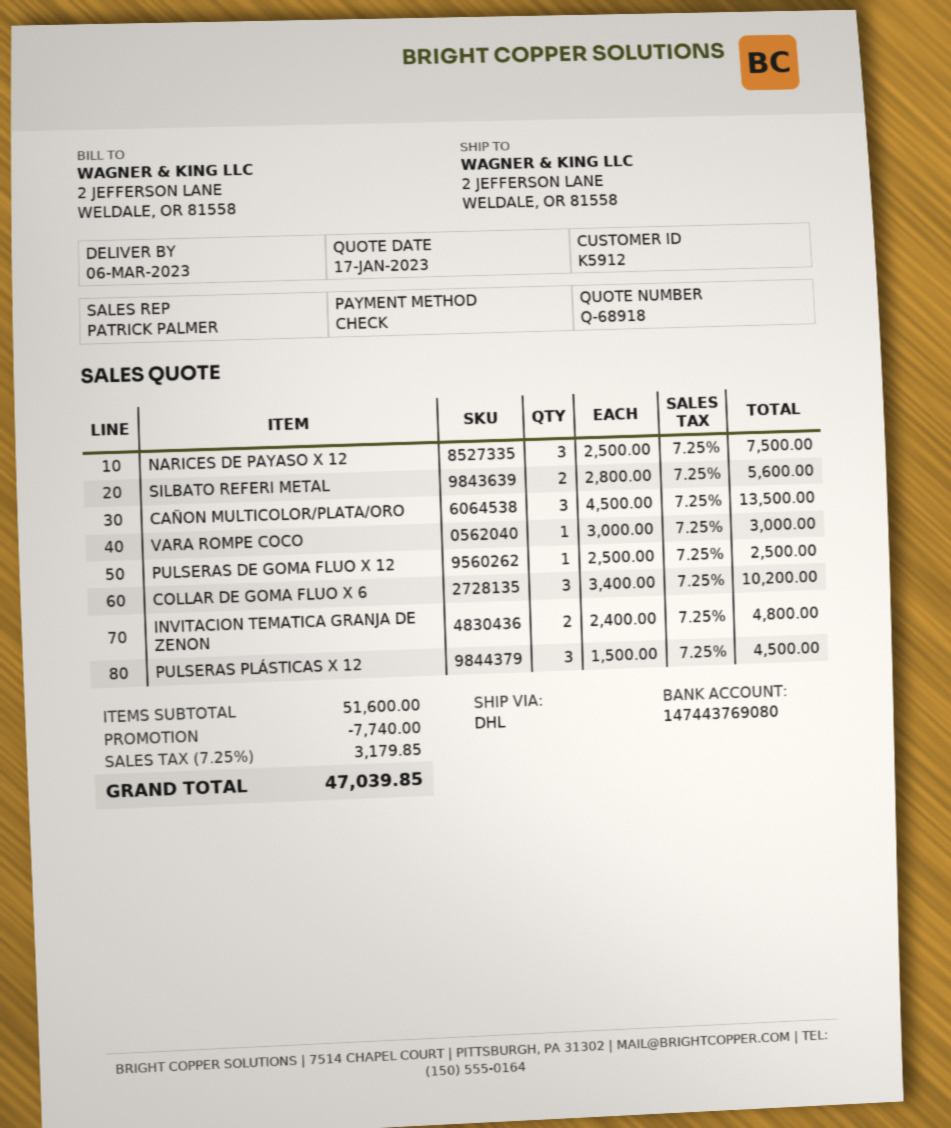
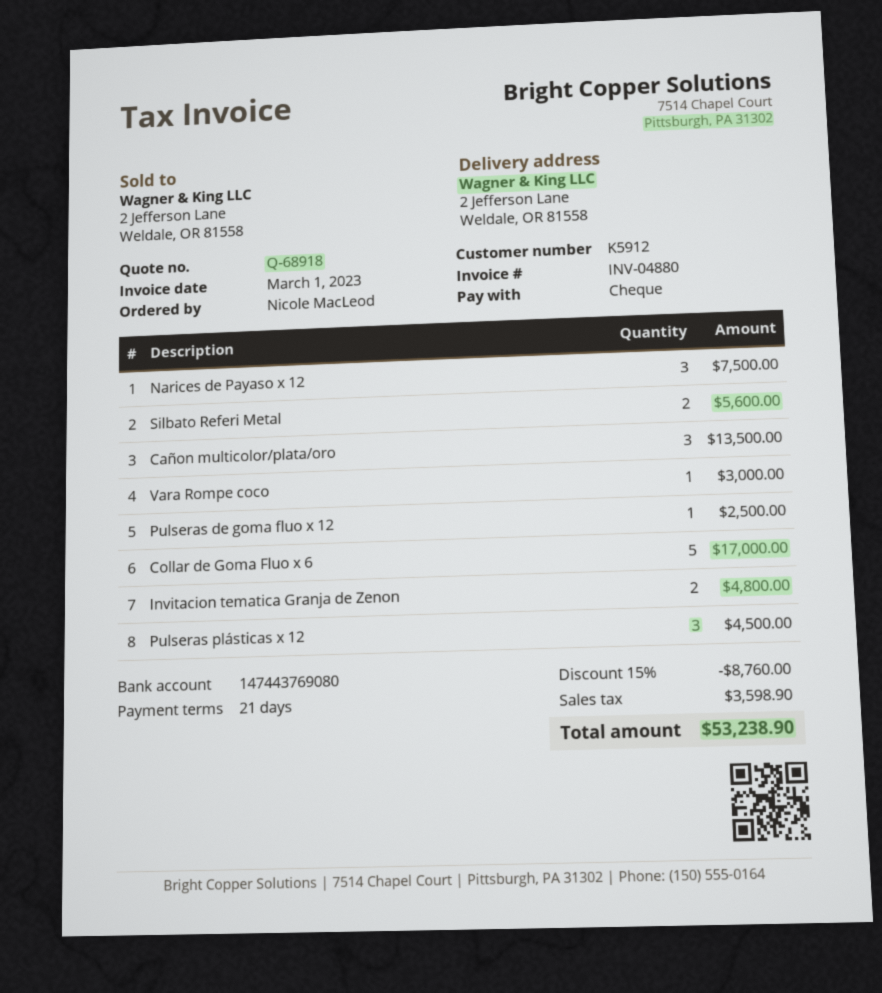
COLLAR DE GOMA FLUO X 6: 3 for 10200.00 -> 5 for 17000.00
discount: 7740.00 -> 8760.00
tax: 3179.85 -> 3598.90
total: 47039.85 -> 53238.90

